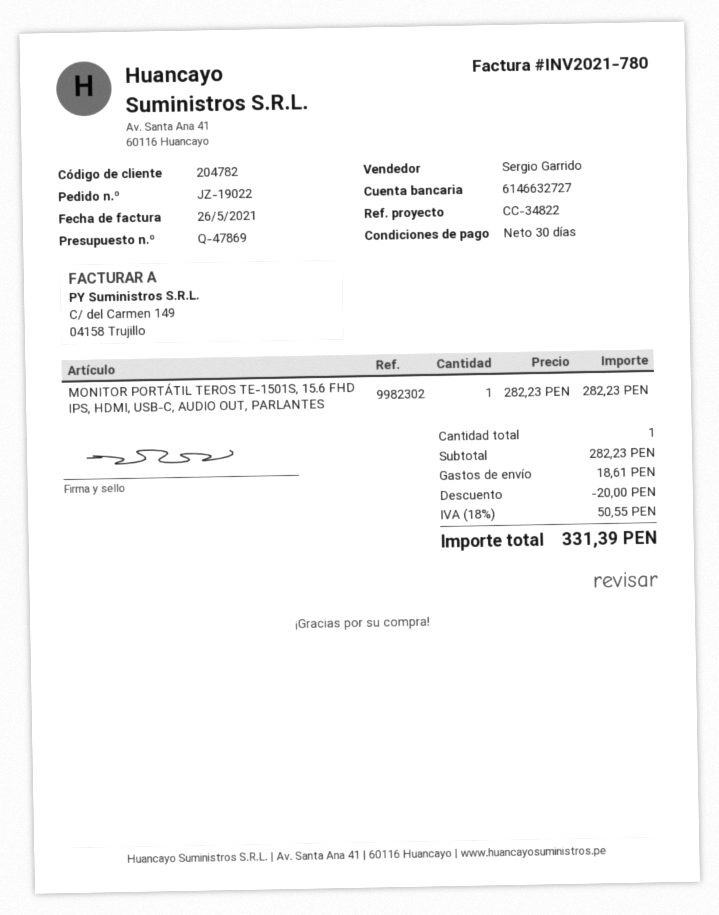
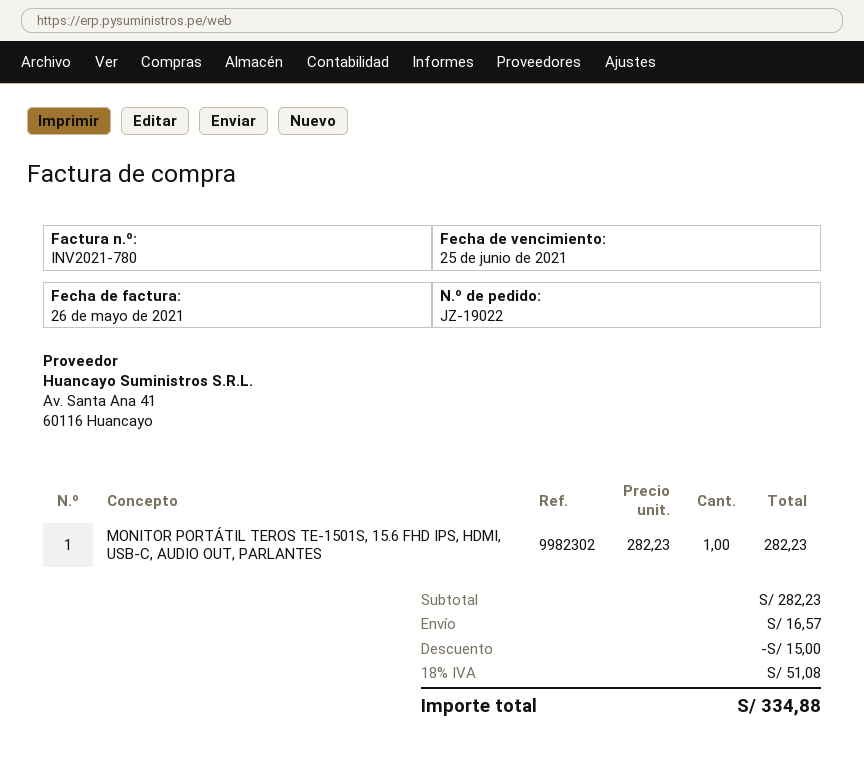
discount: 20.00 -> 15.00
shipping: 18.61 -> 16.57
tax: 18% = 50.55 -> 18% = 51.08
total: 331.39 -> 334.88

